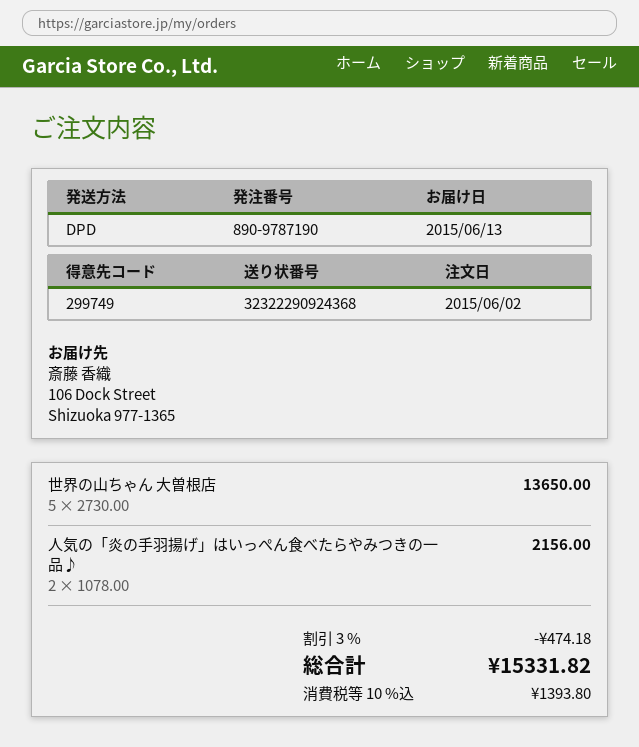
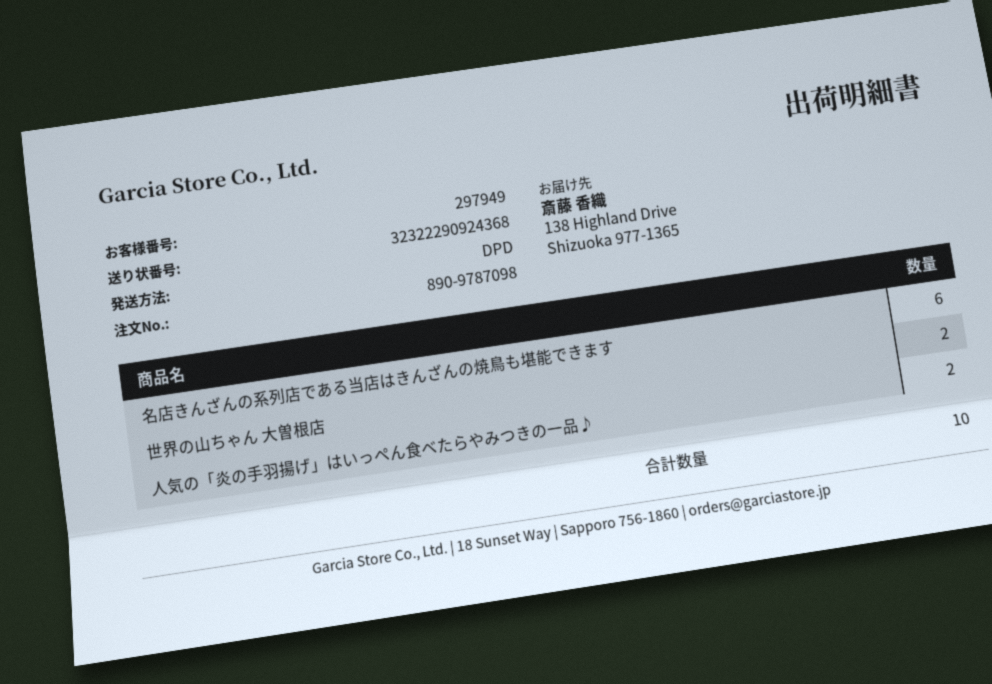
order number: 890-9787190 -> 890-9787098
customer number: 299749 -> 297949
ship to: 106 Dock Street, Shizuoka 977-1365 -> 138 Highland Drive, Shizuoka 977-1365
世界の山ちゃん 大曽根店: 5 -> 2
名店きんざんの系列店である当店はきんざんの焼鳥も堪能できます: none -> 6

